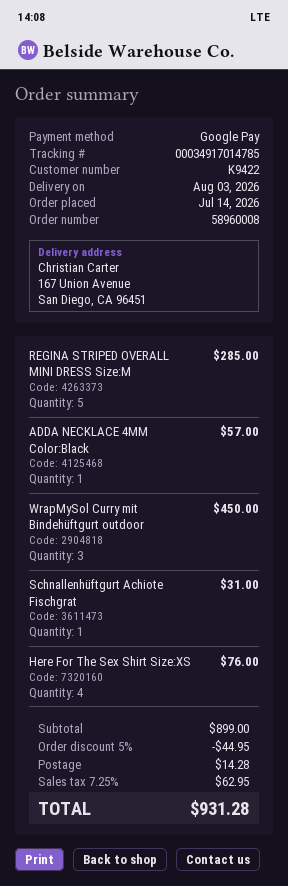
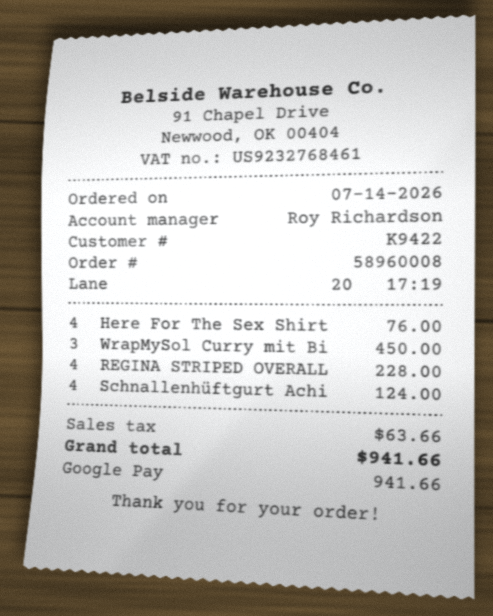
REGINA STRIPED OVERALL MINI DRESS Size:M: 5 for 285.00 -> 4 for 228.00
ADDA NECKLACE 4MM Color:Black: 1 for 57.00 -> none
Schnallenhüftgurt Achiote Fischgrat: 1 for 31.00 -> 4 for 124.00
discount: 5% = 44.95 -> none
shipping: 14.28 -> none
tax: 62.95 -> 63.66
total: 931.28 -> 941.66

